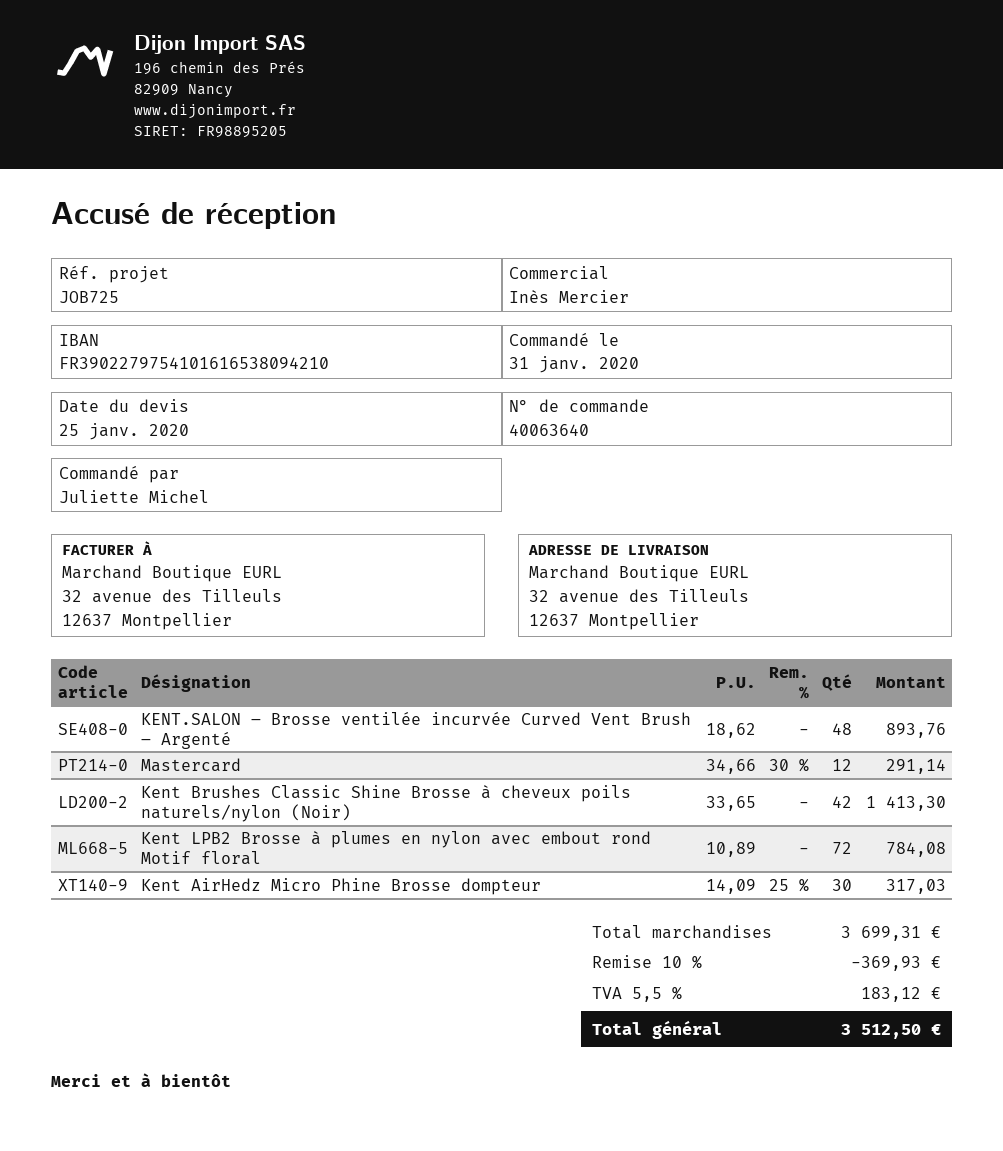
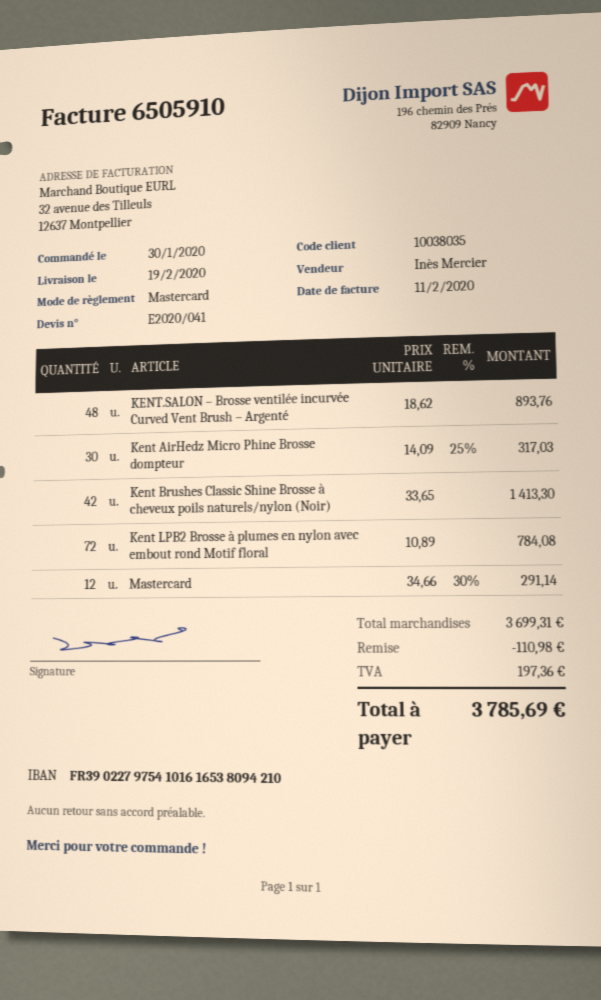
order date: 2020-01-31 -> 2020-01-30
discount: 369.93 -> 110.98
tax: 183.12 -> 197.36
total: 3512.50 -> 3785.69

